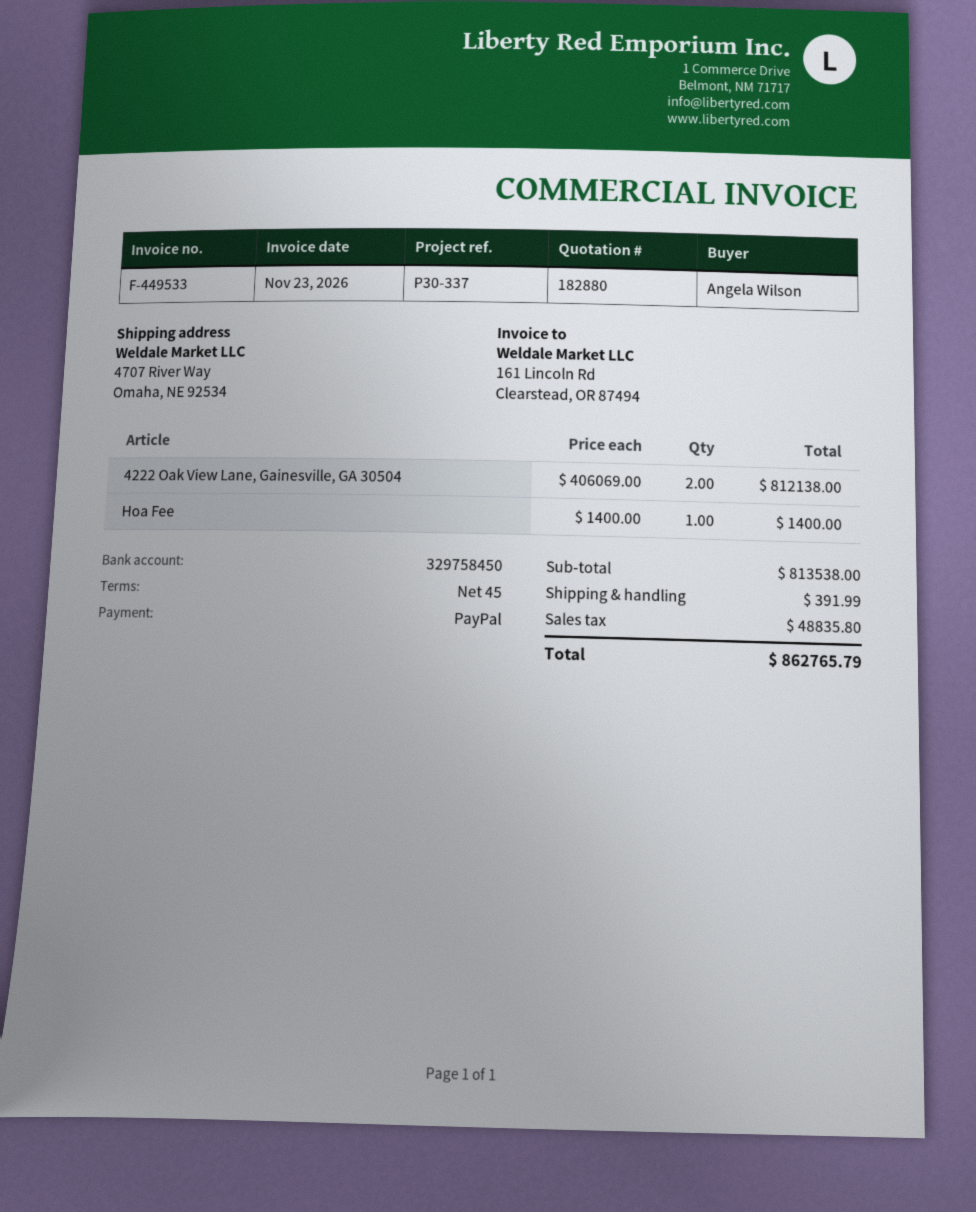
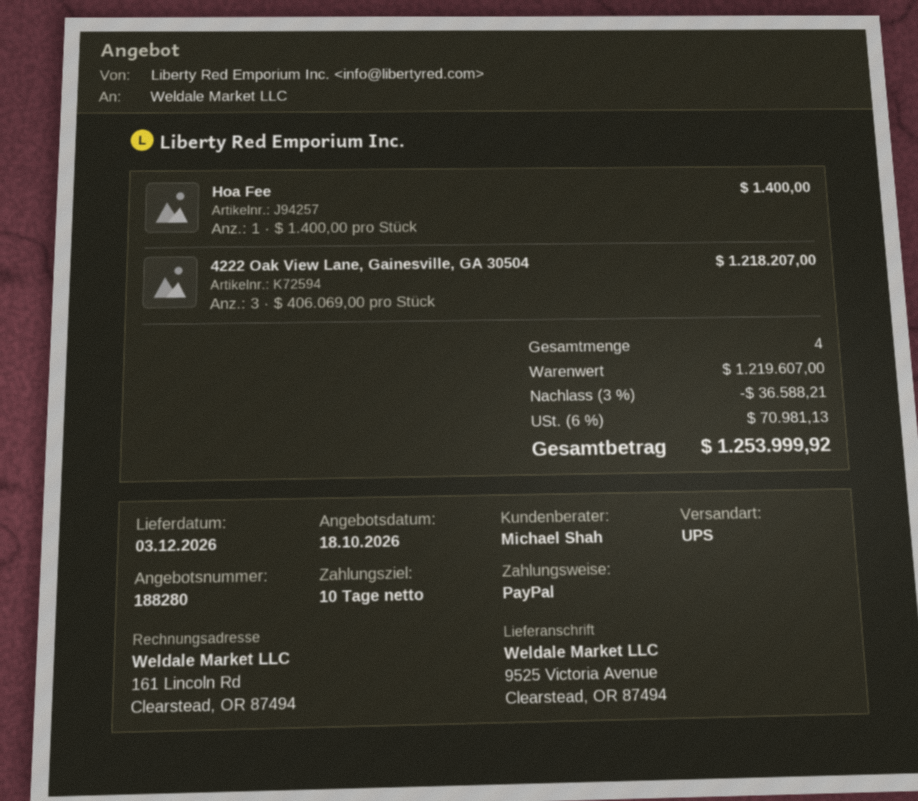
quote number: 182880 -> 188280
payment terms: 45 days -> 10 days
ship to: 4707 River Way, Omaha, NE 92534 -> 9525 Victoria Avenue, Clearstead, OR 87494
4222 Oak View Lane, Gainesville, GA 30504: 2 x 406069.00 = 812138.00 -> 3 x 406069.00 = 1218207.00
subtotal: 813538.00 -> 1219607.00
discount: none -> 3% = 36588.21
shipping: 391.99 -> none
tax: 48835.80 -> 70981.13
total: 862765.79 -> 1253999.92

